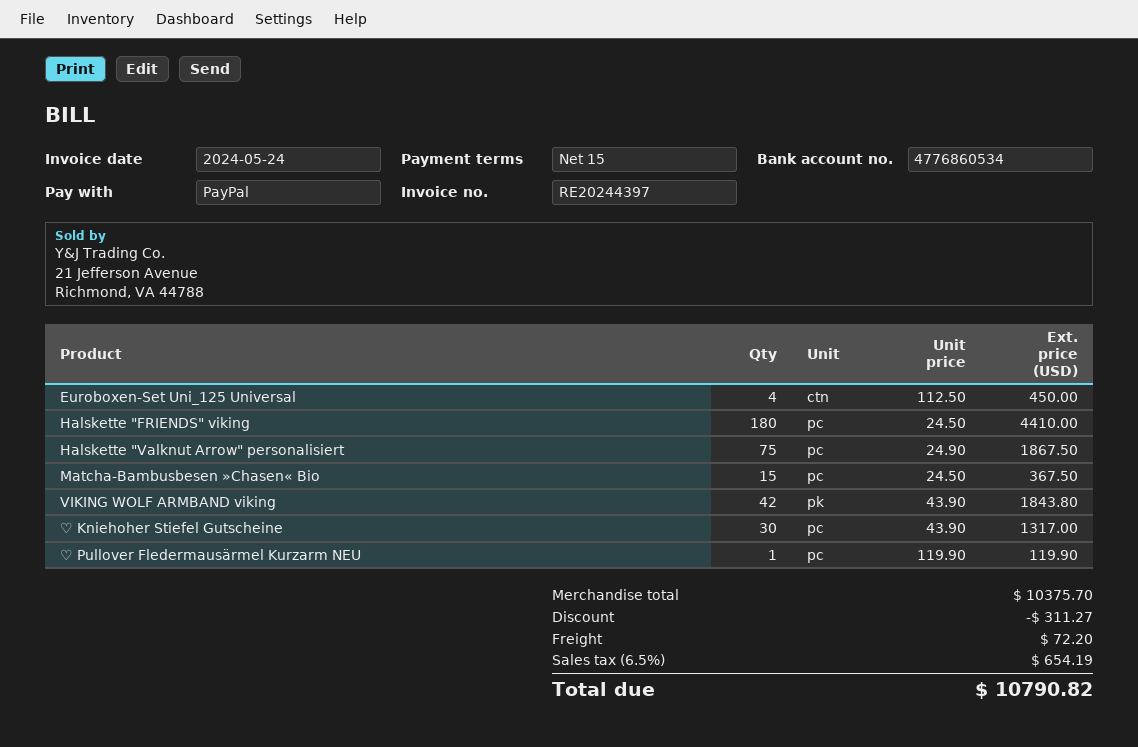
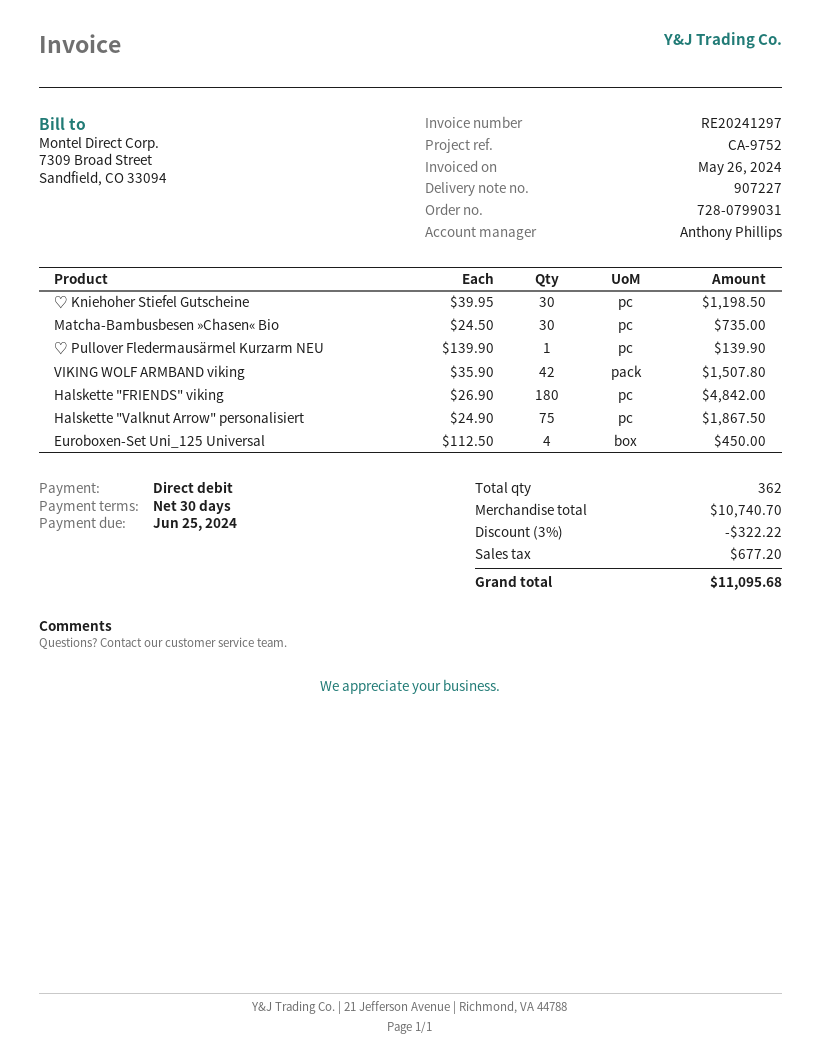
invoice number: RE20244397 -> RE20241297
invoice date: 2024-05-24 -> 2024-05-26
payment terms: 15 days -> 30 days
payment method: PayPal -> direct debit
Halskette "FRIENDS" viking: 180 x 24.50 = 4410.00 -> 180 x 26.90 = 4842.00
Matcha-Bambusbesen »Chasen« Bio: 15 x 24.50 = 367.50 -> 30 x 24.50 = 735.00
VIKING WOLF ARMBAND viking: 42 x 43.90 = 1843.80 -> 42 x 35.90 = 1507.80
♡ Kniehoher Stiefel Gutscheine: 30 x 43.90 = 1317.00 -> 30 x 39.95 = 1198.50
♡ Pullover Fledermausärmel Kurzarm NEU: 1 x 119.90 = 119.90 -> 1 x 139.90 = 139.90
subtotal: 10375.70 -> 10740.70
discount: 311.27 -> 322.22
shipping: 72.20 -> none
tax: 654.19 -> 677.20
total: 10790.82 -> 11095.68

